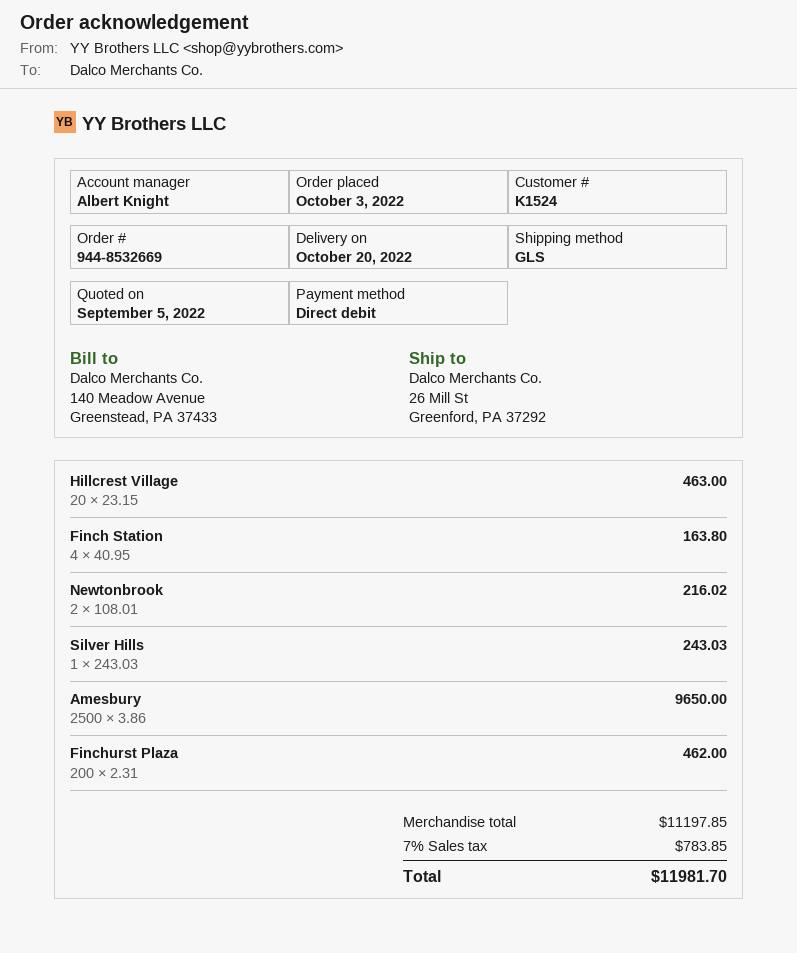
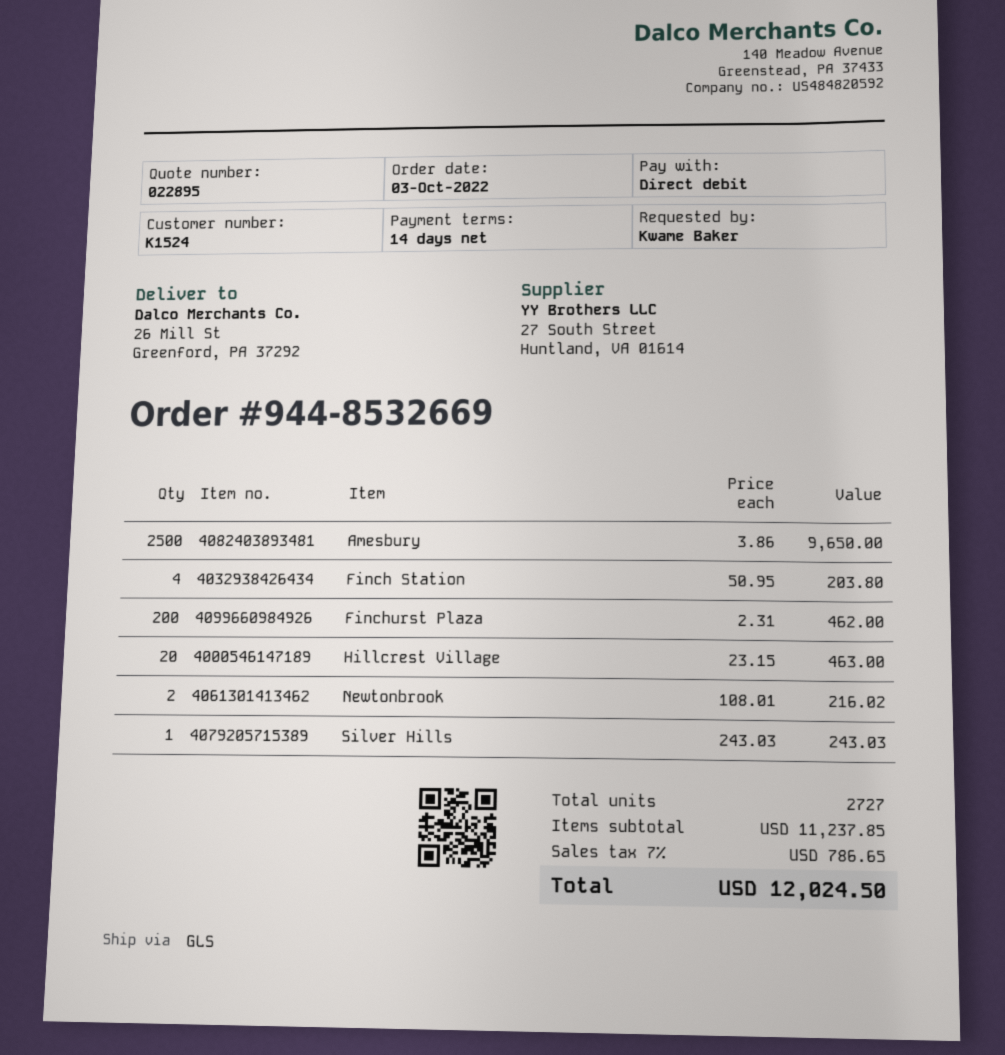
Finch Station: 4 x 40.95 = 163.80 -> 4 x 50.95 = 203.80
subtotal: 11197.85 -> 11237.85
tax: 7% = 783.85 -> 7% = 786.65
total: 11981.70 -> 12024.50

